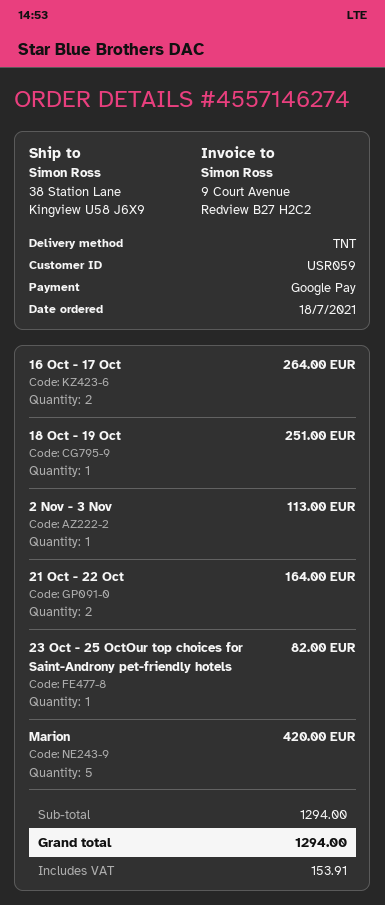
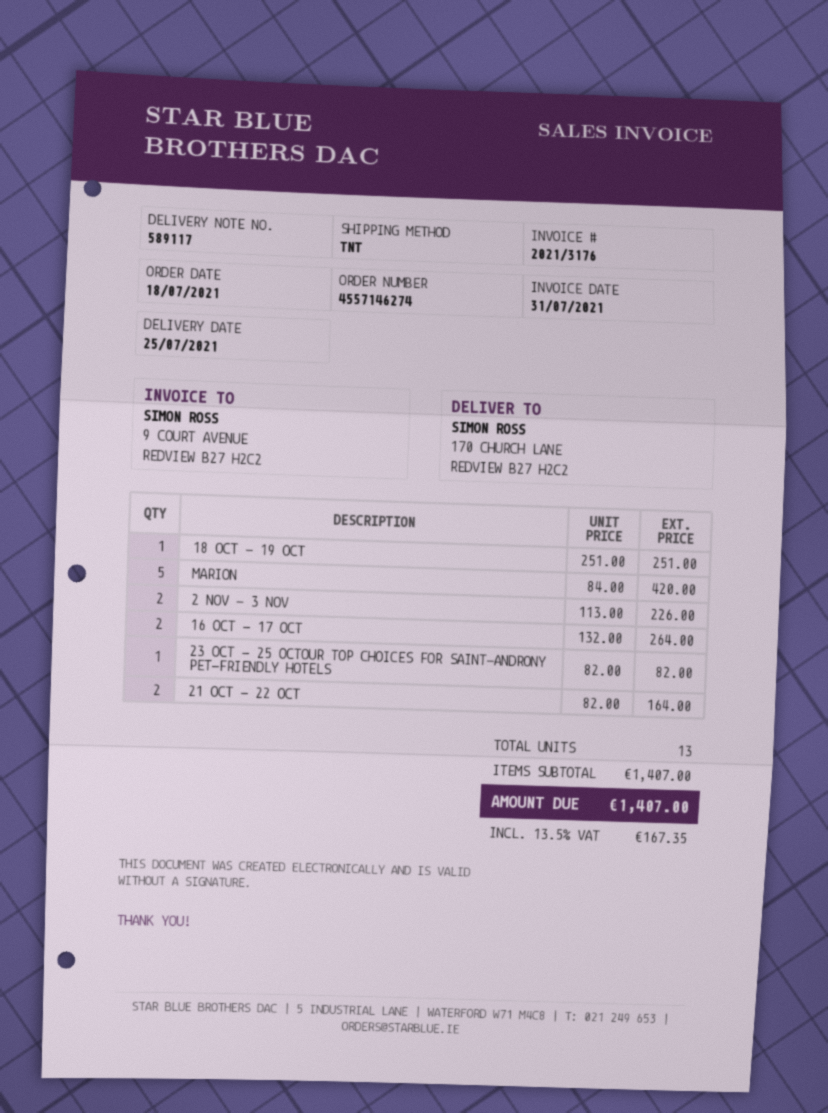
ship to: 38 Station Lane, Kingview U58 J6X9 -> 170 CHURCH LANE, REDVIEW B27 H2C2
2 Nov - 3 Nov: 1 for 113.00 -> 2 for 226.00
subtotal: 1294.00 -> 1407.00
tax: 153.91 -> 167.35
total: 1294.00 -> 1407.00

